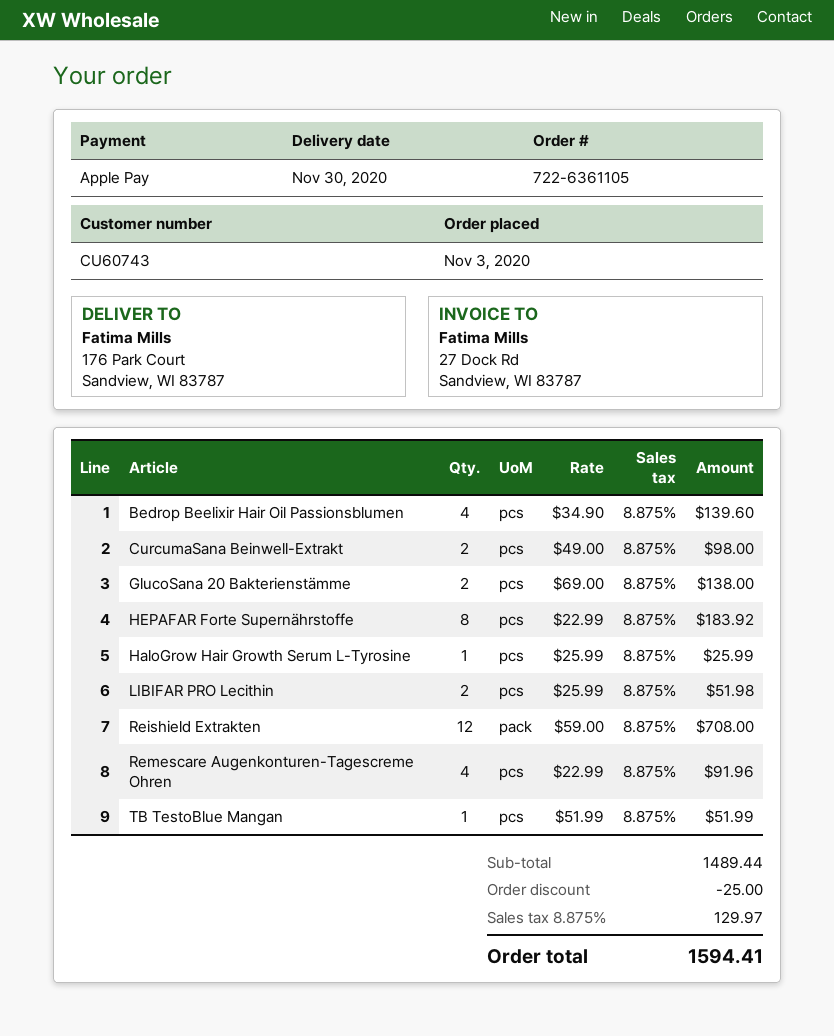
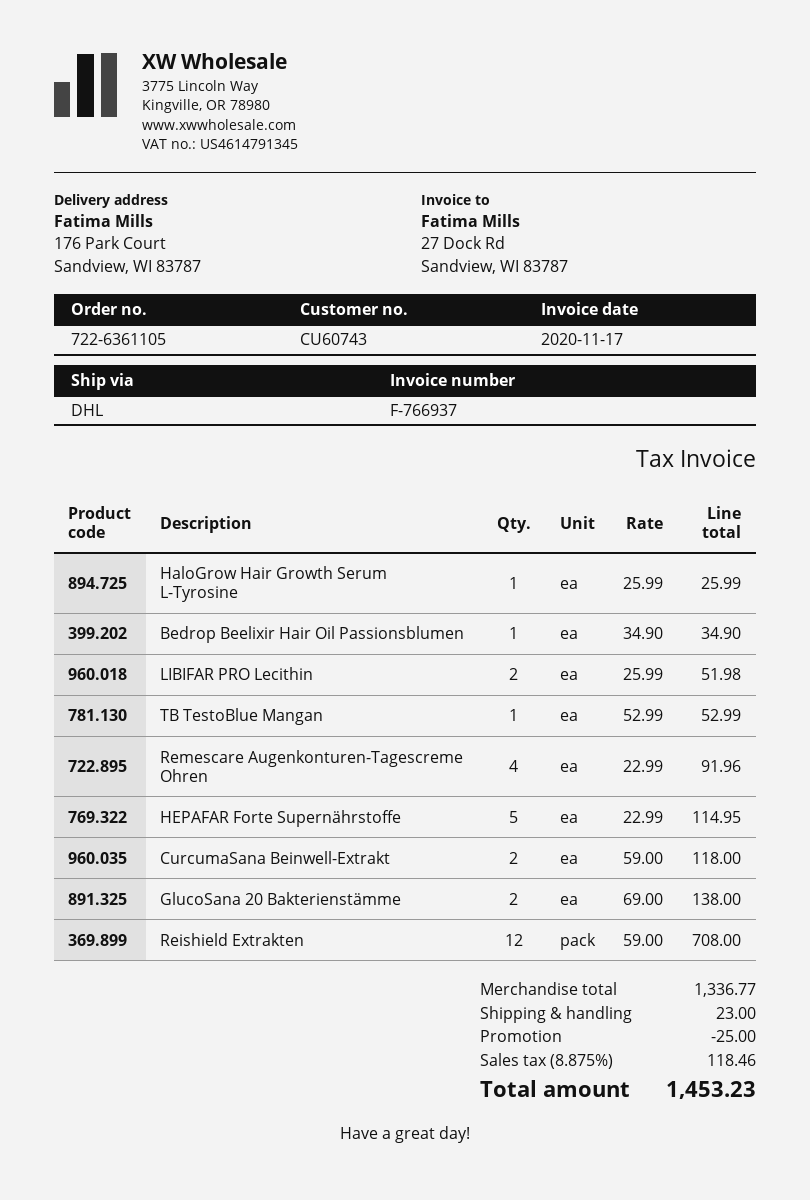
Bedrop Beelixir Hair Oil Passionsblumen: 4 x 34.90 = 139.60 -> 1 x 34.90 = 34.90
CurcumaSana Beinwell-Extrakt: 2 x 49.00 = 98.00 -> 2 x 59.00 = 118.00
HEPAFAR Forte Supernährstoffe: 8 x 22.99 = 183.92 -> 5 x 22.99 = 114.95
TB TestoBlue Mangan: 1 x 51.99 = 51.99 -> 1 x 52.99 = 52.99
subtotal: 1489.44 -> 1336.77
shipping: none -> 23.00
tax: 8.875% = 129.97 -> 8.875% = 118.46
total: 1594.41 -> 1453.23

